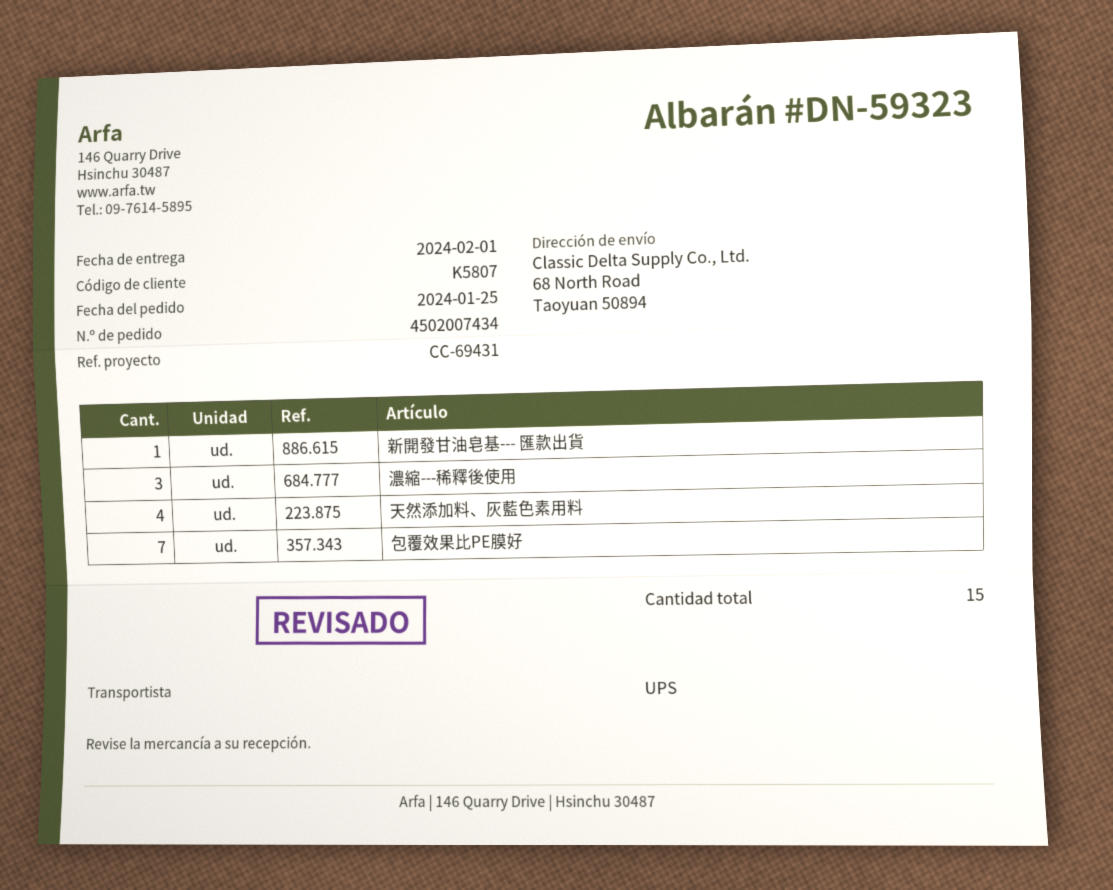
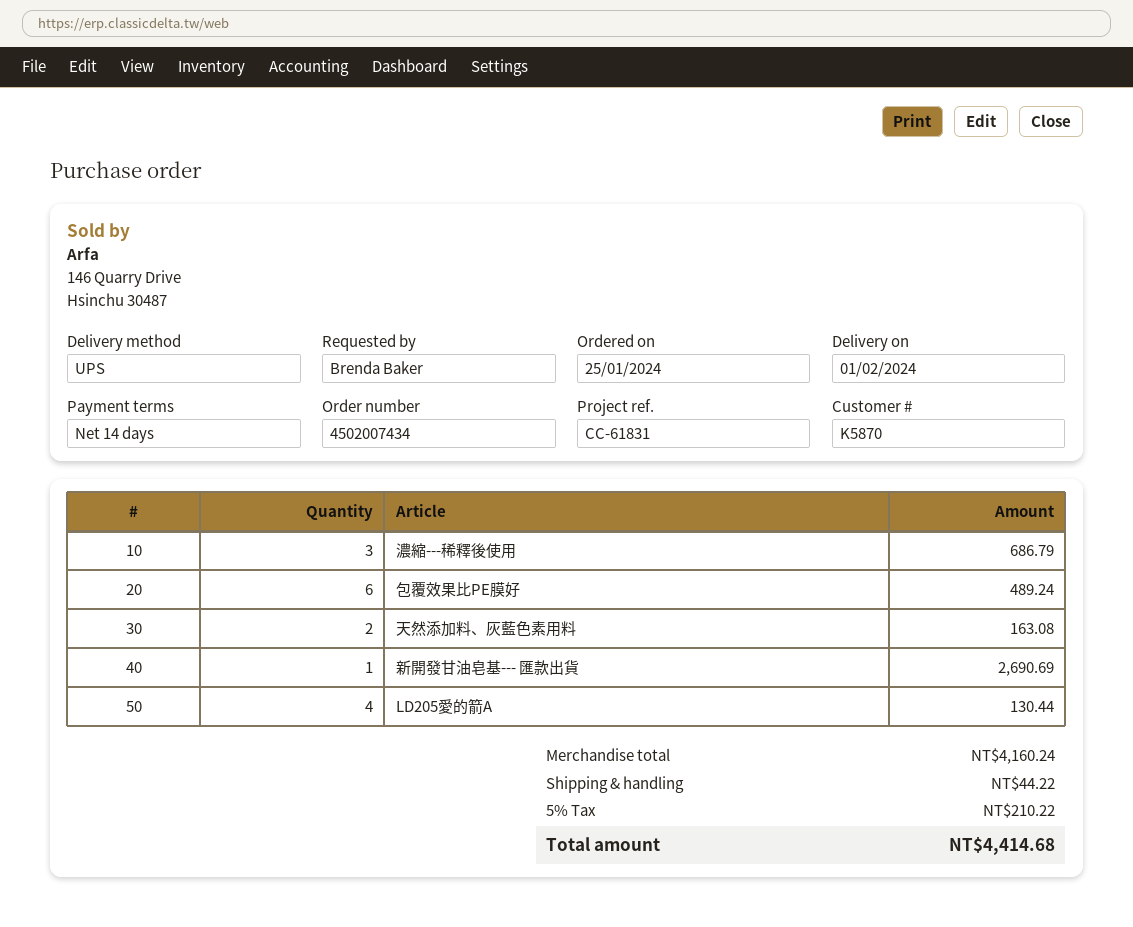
customer number: K5807 -> K5870
reference: CC-69431 -> CC-61831
天然添加料、灰藍色素用料: 4 -> 2
包覆效果比PE膜好: 7 -> 6
LD205愛的箭A: none -> 4

